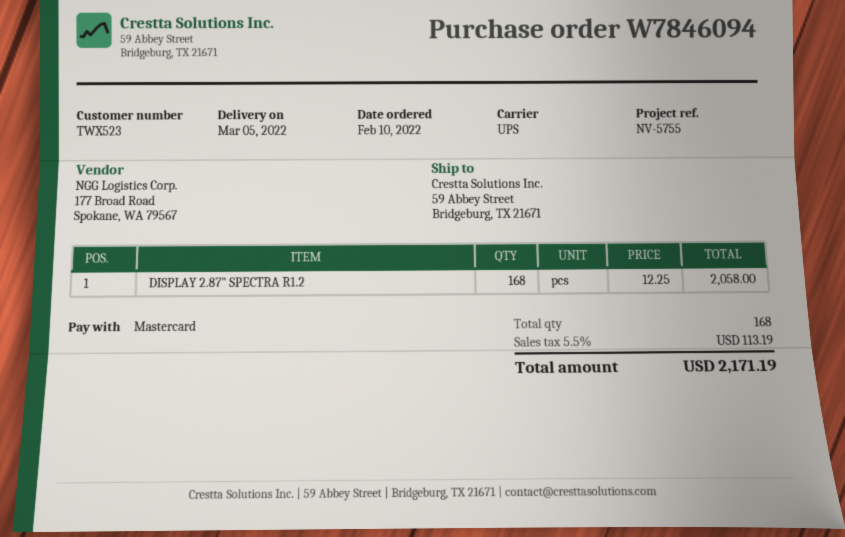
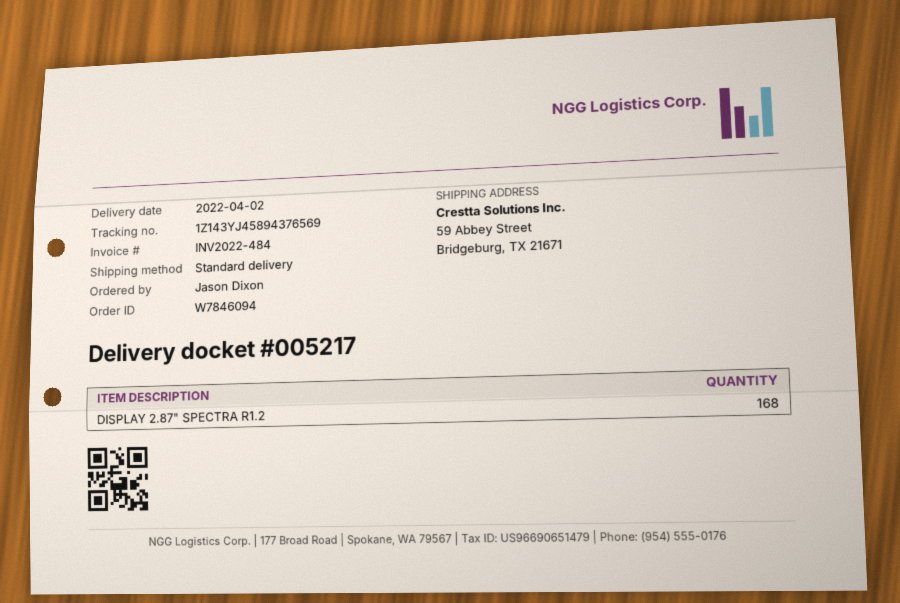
delivery date: 2022-03-05 -> 2022-04-02
shipping method: UPS -> standard

